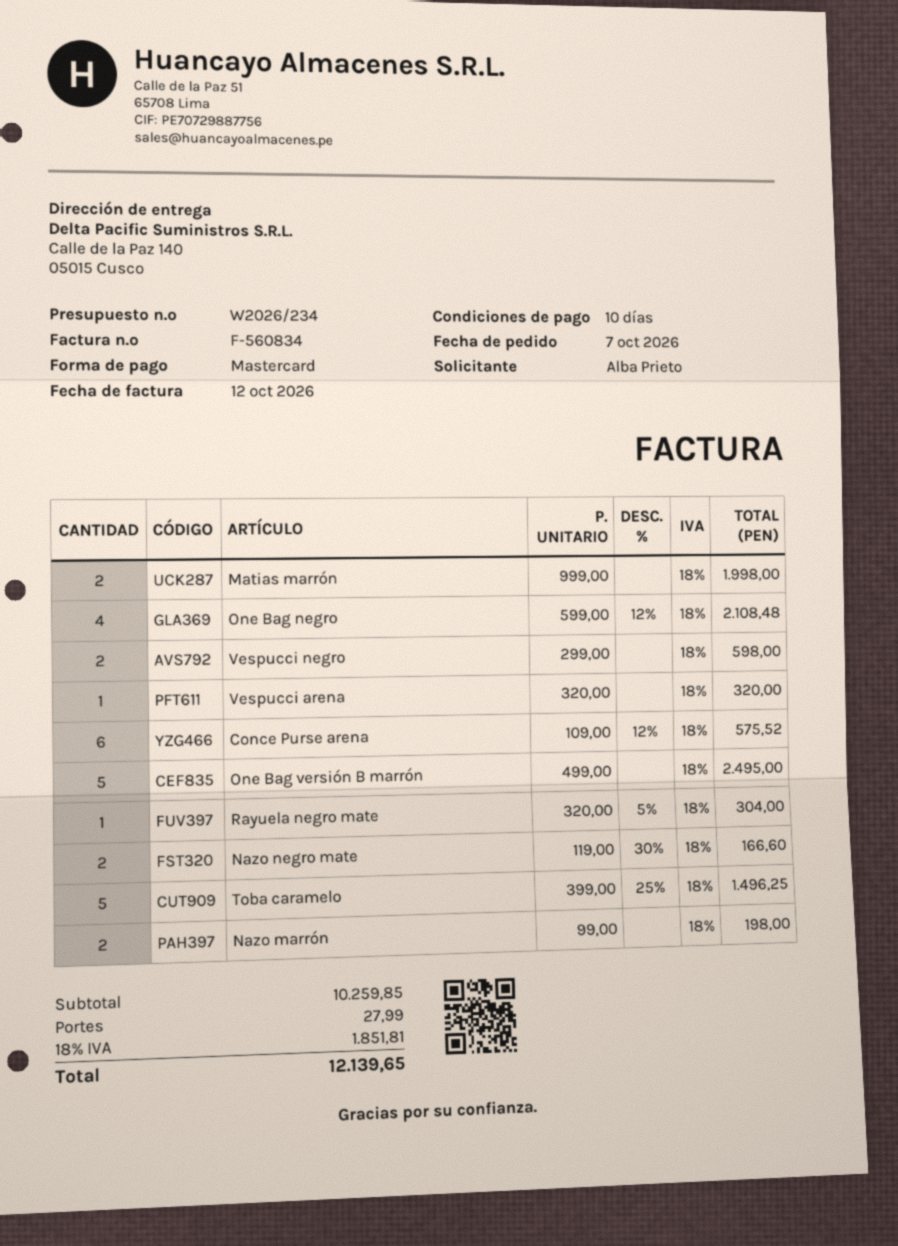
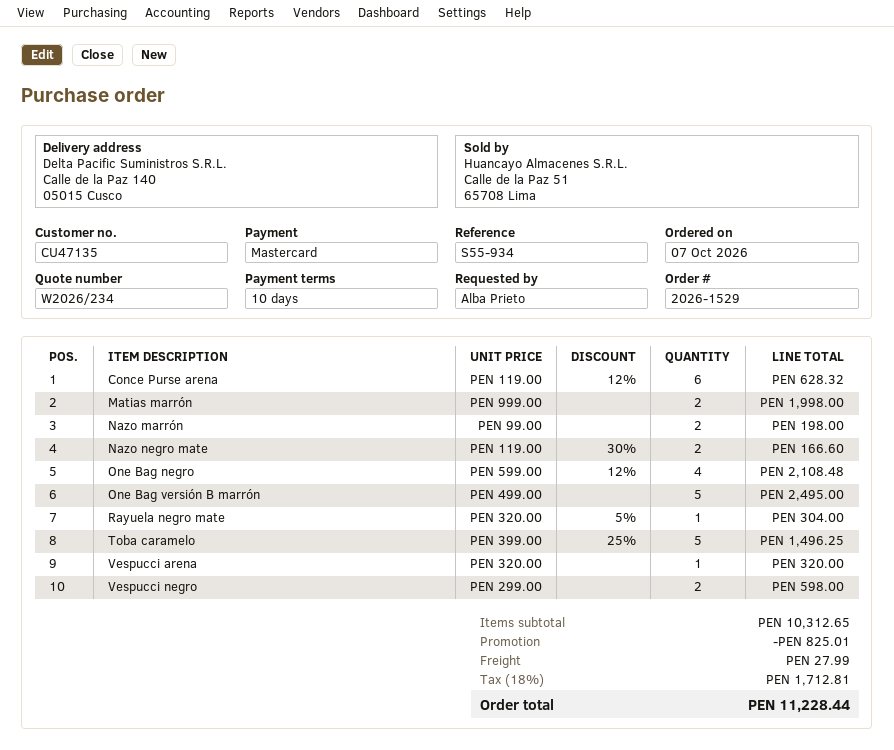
Conce Purse arena: 6 x 109.00 - 12% = 575.52 -> 6 x 119.00 - 12% = 628.32
subtotal: 10259.85 -> 10312.65
discount: none -> 825.01
tax: 18% = 1851.81 -> 18% = 1712.81
total: 12139.65 -> 11228.44

